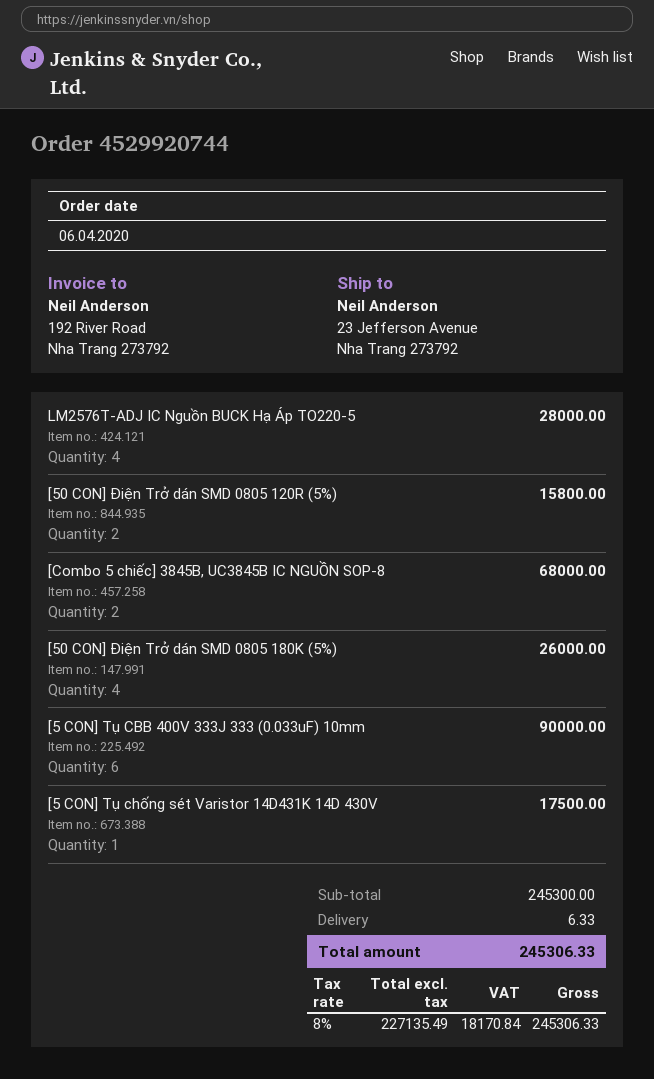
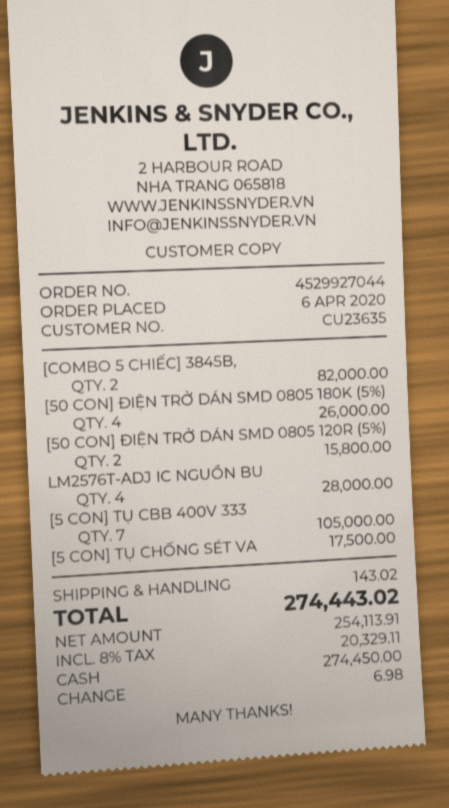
order number: 4529920744 -> 4529927044
[Combo 5 chiếc] 3845B, UC3845B IC NGUỒN SOP-8: 2 for 68000.00 -> 2 for 82000.00
[5 CON] Tụ CBB 400V 333J 333 (0.033uF) 10mm: 6 for 90000.00 -> 7 for 105000.00
shipping: 6.33 -> 143.02
net: 227135.49 -> 254113.91
tax: 8% = 18170.84 -> 8% = 20329.11
total: 245306.33 -> 274443.02

